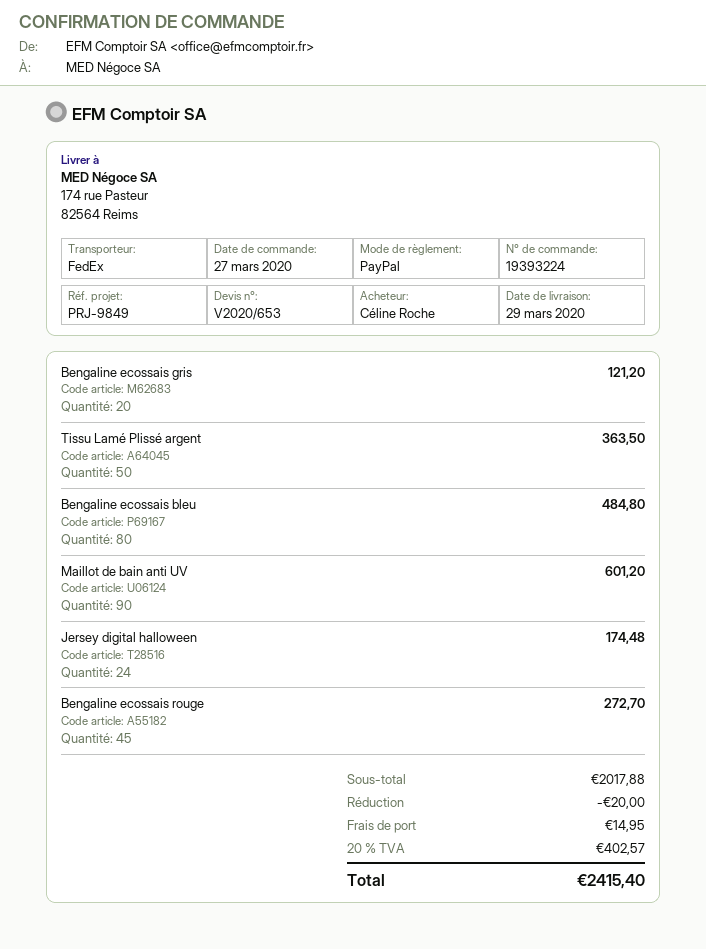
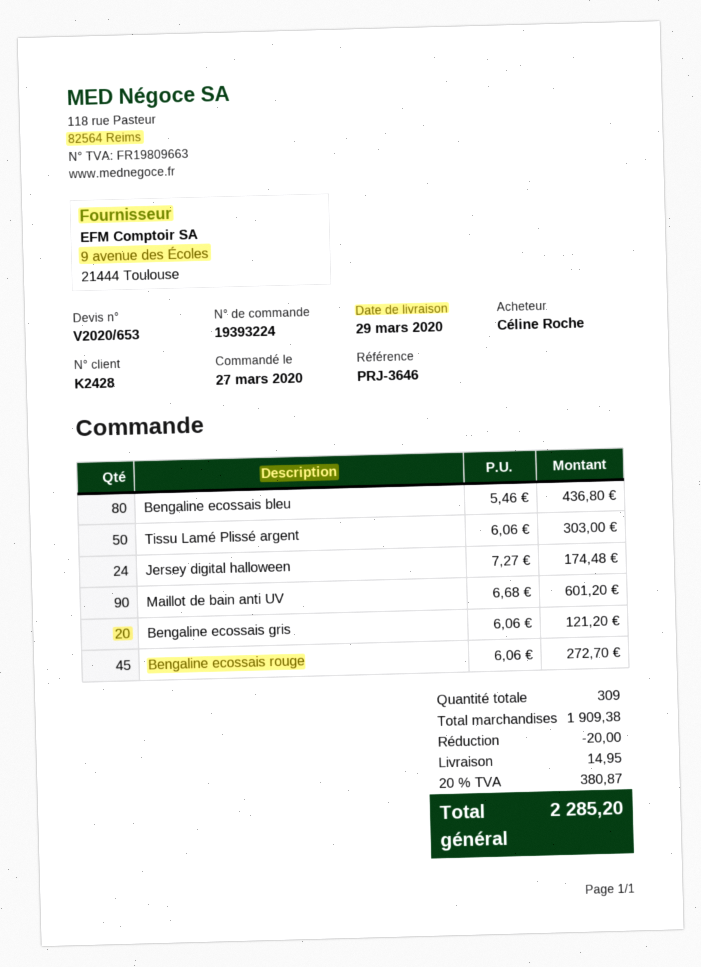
reference: PRJ-9849 -> PRJ-3646
Tissu Lamé Plissé argent: 50 for 363.50 -> 50 for 303.00
Bengaline ecossais bleu: 80 for 484.80 -> 80 for 436.80
subtotal: 2017.88 -> 1909.38
tax: 20% = 402.57 -> 20% = 380.87
total: 2415.40 -> 2285.20

